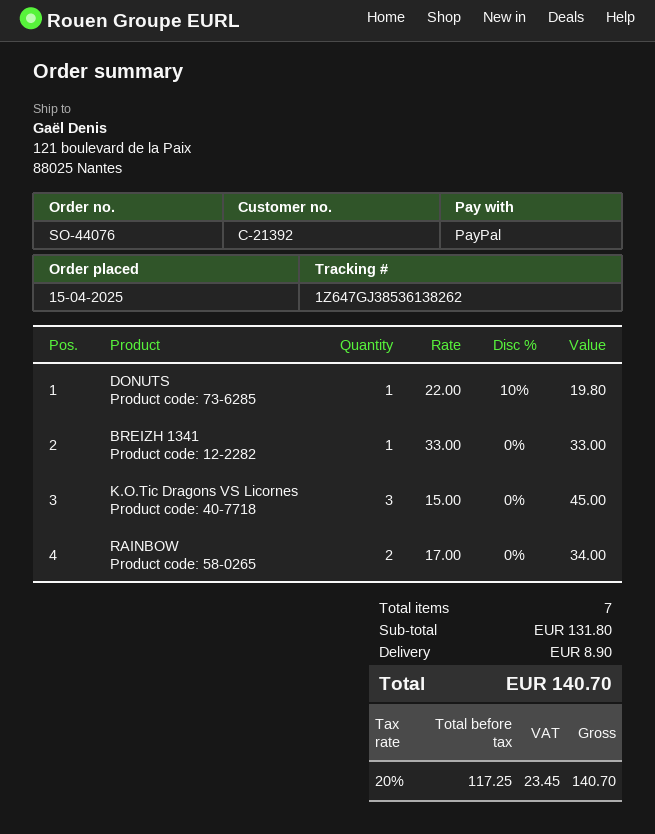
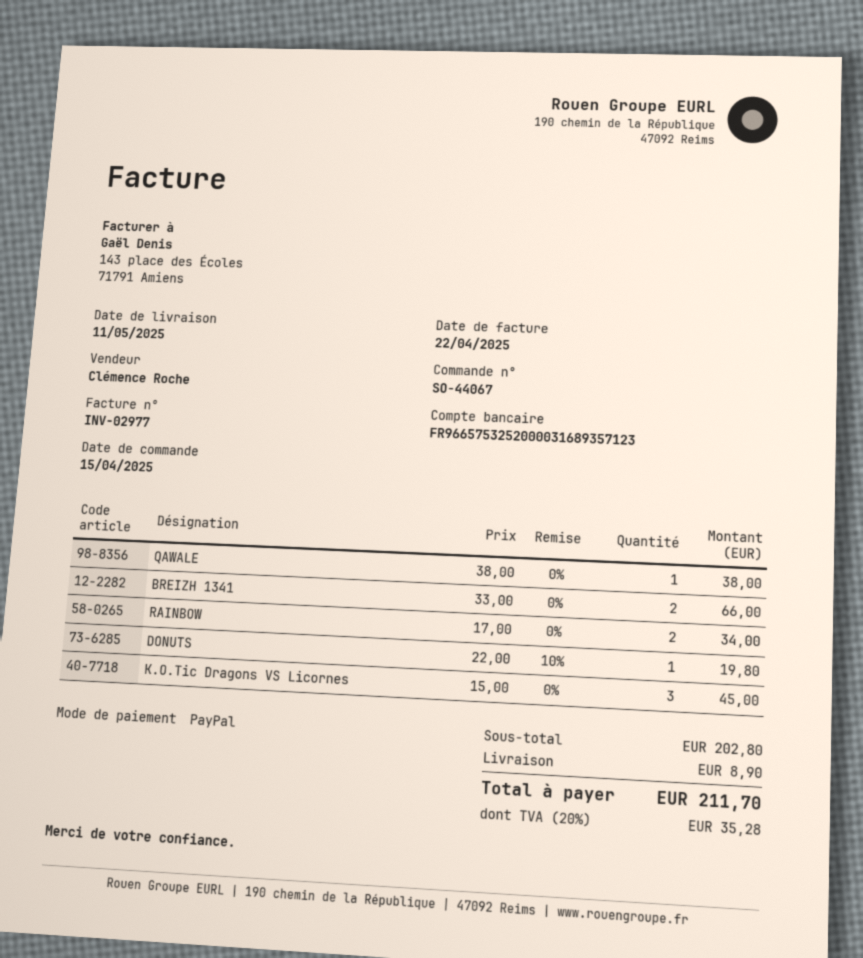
order number: SO-44076 -> SO-44067
BREIZH 1341: 1 x 33.00 = 33.00 -> 2 x 33.00 = 66.00
QAWALE: none -> 1 x 38.00 = 38.00
subtotal: 131.80 -> 202.80
tax: 20% = 23.45 -> 20% = 35.28
total: 140.70 -> 211.70

